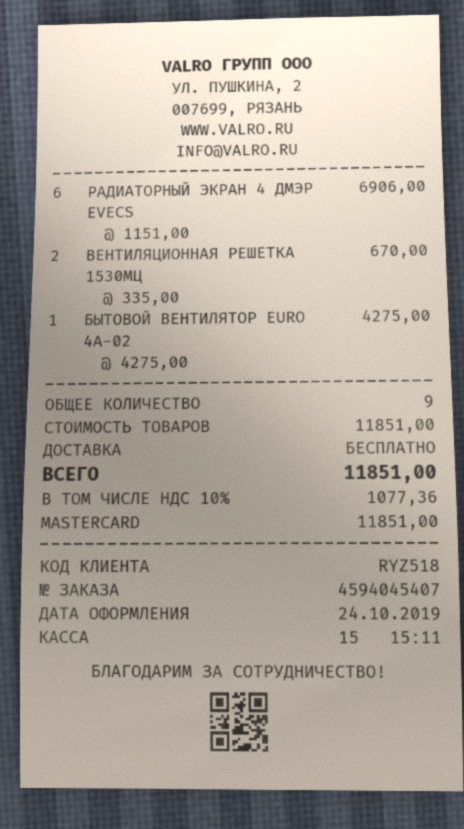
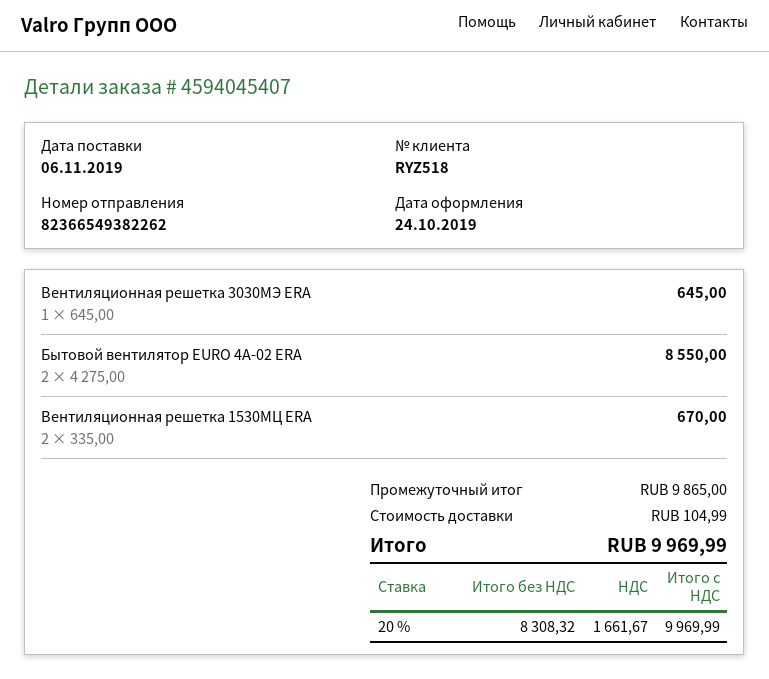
РАДИАТОРНЫЙ ЭКРАН 4 ДМЭР EVECS: 6 x 1151.00 = 6906.00 -> none
БЫТОВОЙ ВЕНТИЛЯТОР EURO 4A-02: 1 x 4275.00 = 4275.00 -> 2 x 4275.00 = 8550.00
Вентиляционная решетка 3030МЭ ERA: none -> 1 x 645.00 = 645.00
subtotal: 11851.00 -> 9865.00
shipping: 0.00 -> 104.99
tax: 10% = 1077.36 -> 20% = 1661.67
total: 11851.00 -> 9969.99

